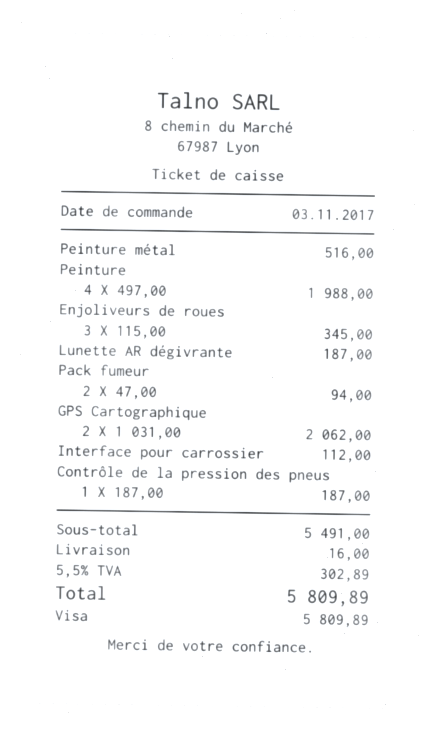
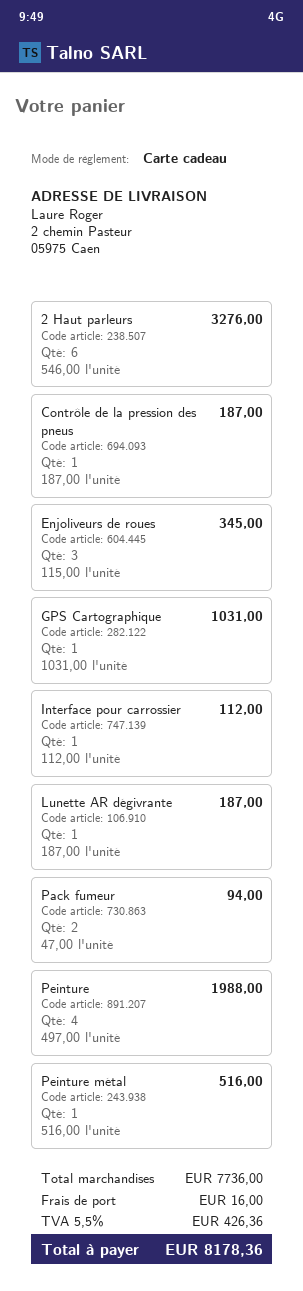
payment method: Visa -> gift card
GPS Cartographique: 2 x 1031.00 = 2062.00 -> 1 x 1031.00 = 1031.00
2 Haut parleurs: none -> 6 x 546.00 = 3276.00
subtotal: 5491.00 -> 7736.00
tax: 5.5% = 302.89 -> 5.5% = 426.36
total: 5809.89 -> 8178.36

